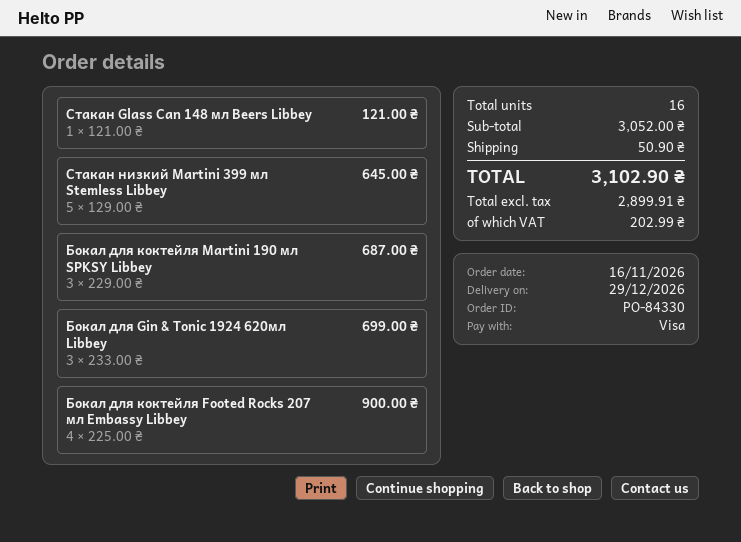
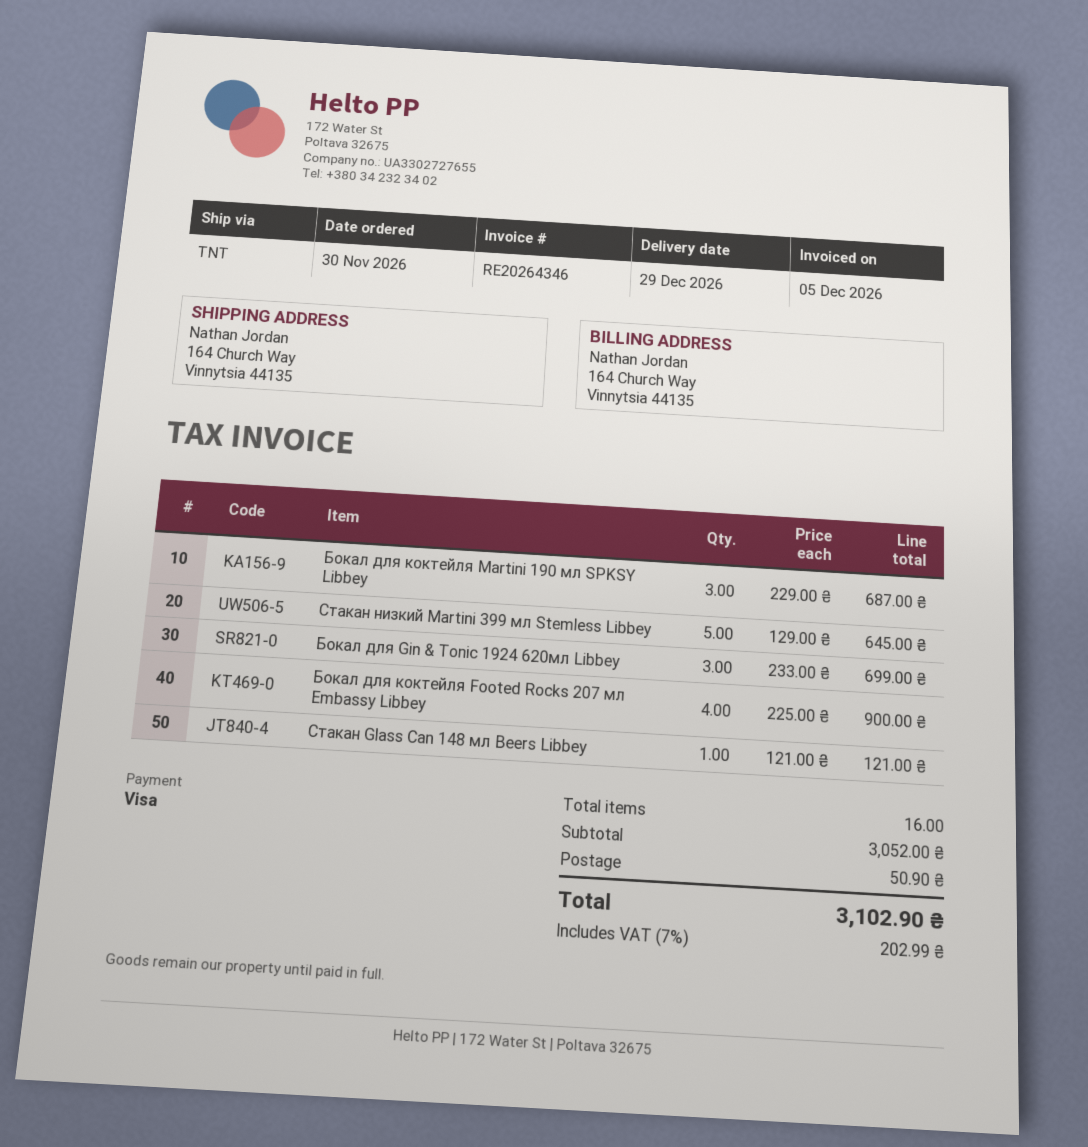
order date: 2026-11-16 -> 2026-11-30

